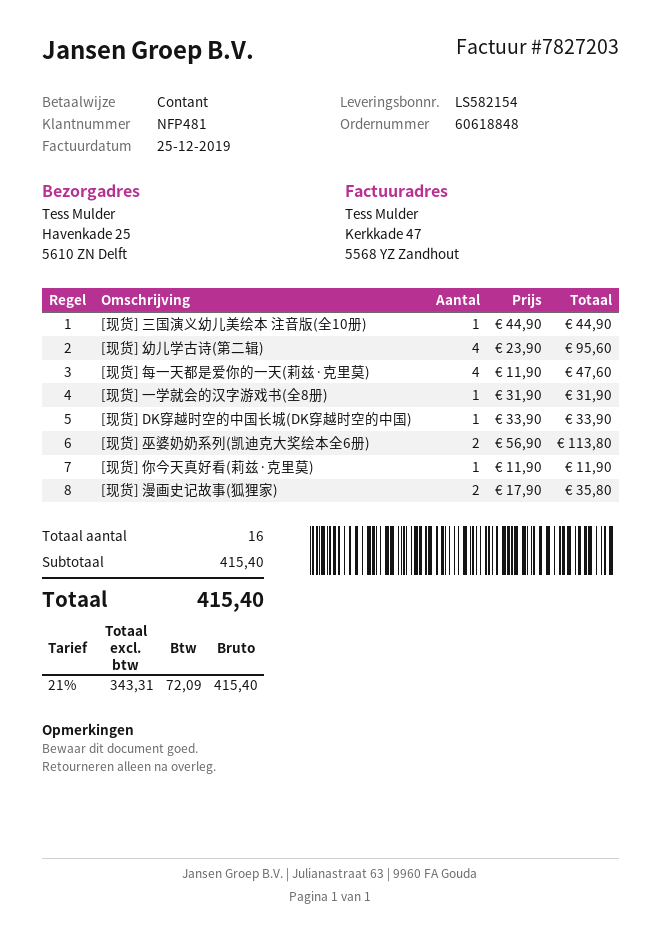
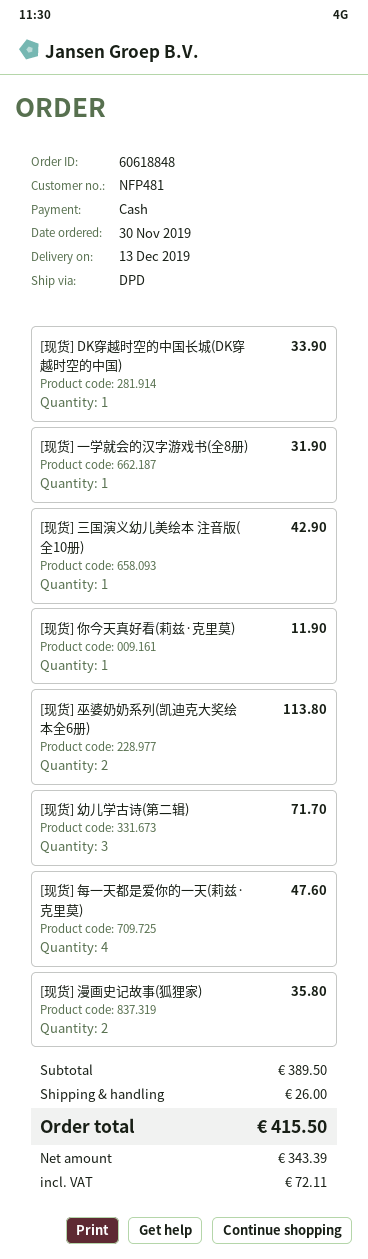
[现货] 三国演义幼儿美绘本 注音版(全10册): 1 for 44.90 -> 1 for 42.90
[现货] 幼儿学古诗(第二辑): 4 for 95.60 -> 3 for 71.70
subtotal: 415.40 -> 389.50
shipping: none -> 26.00
net: 343.31 -> 343.39
tax: 72.09 -> 72.11
total: 415.40 -> 415.50

